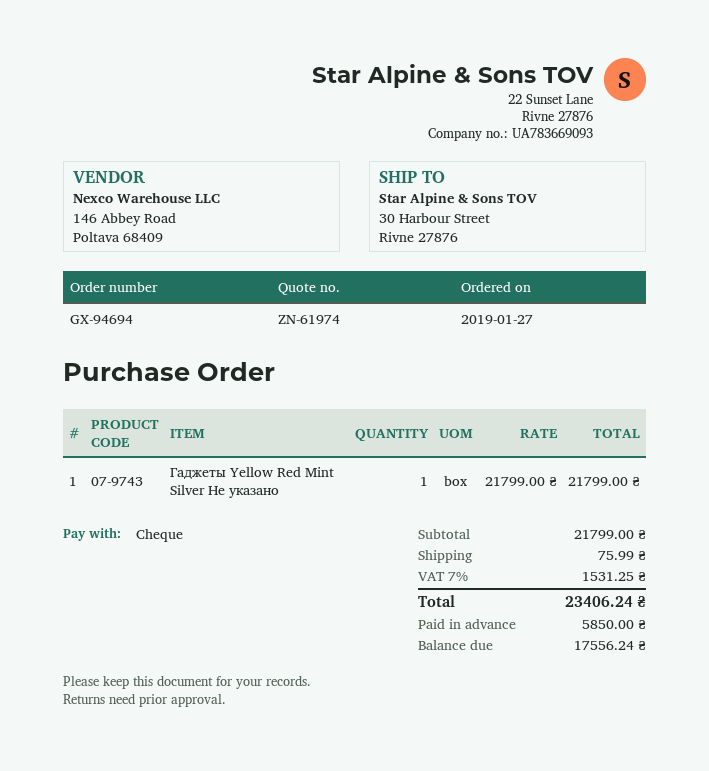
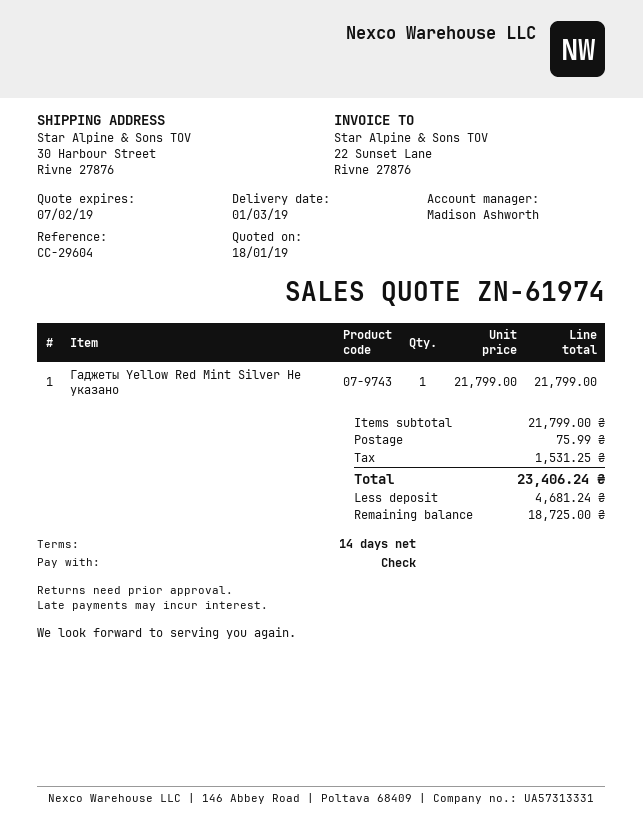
deposit: 5850.00 -> 4681.24
balance: 17556.24 -> 18725.00

